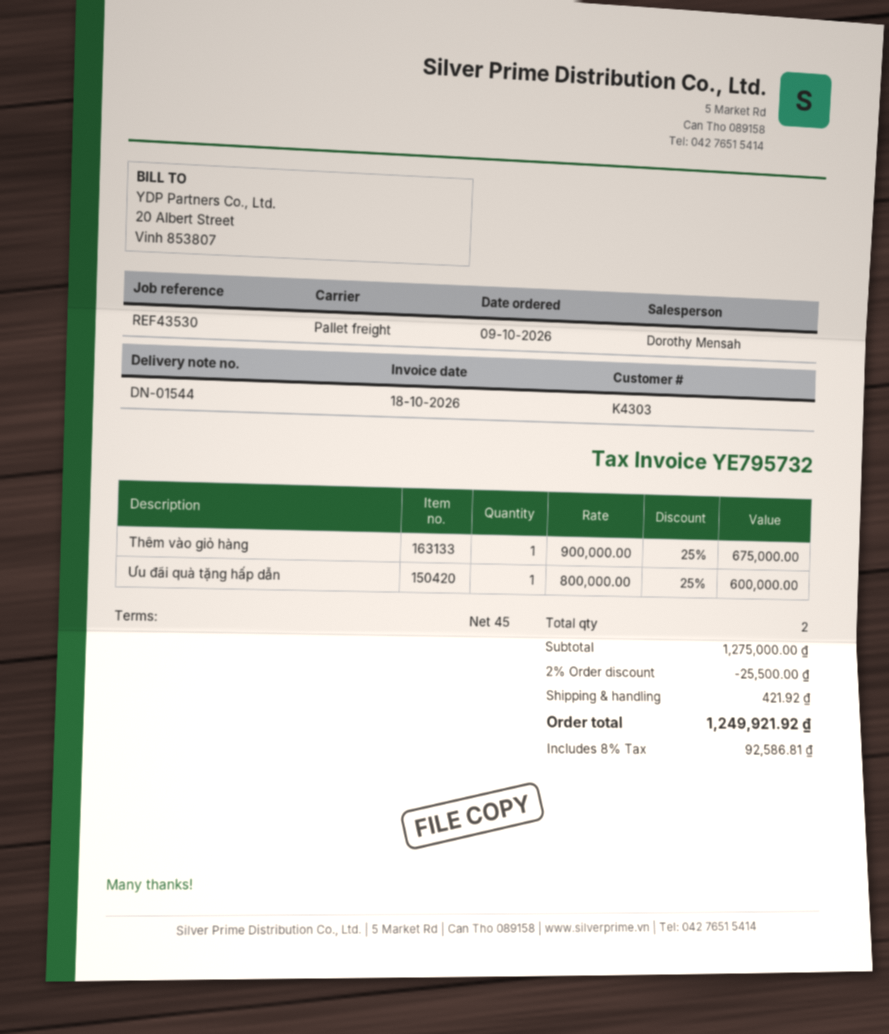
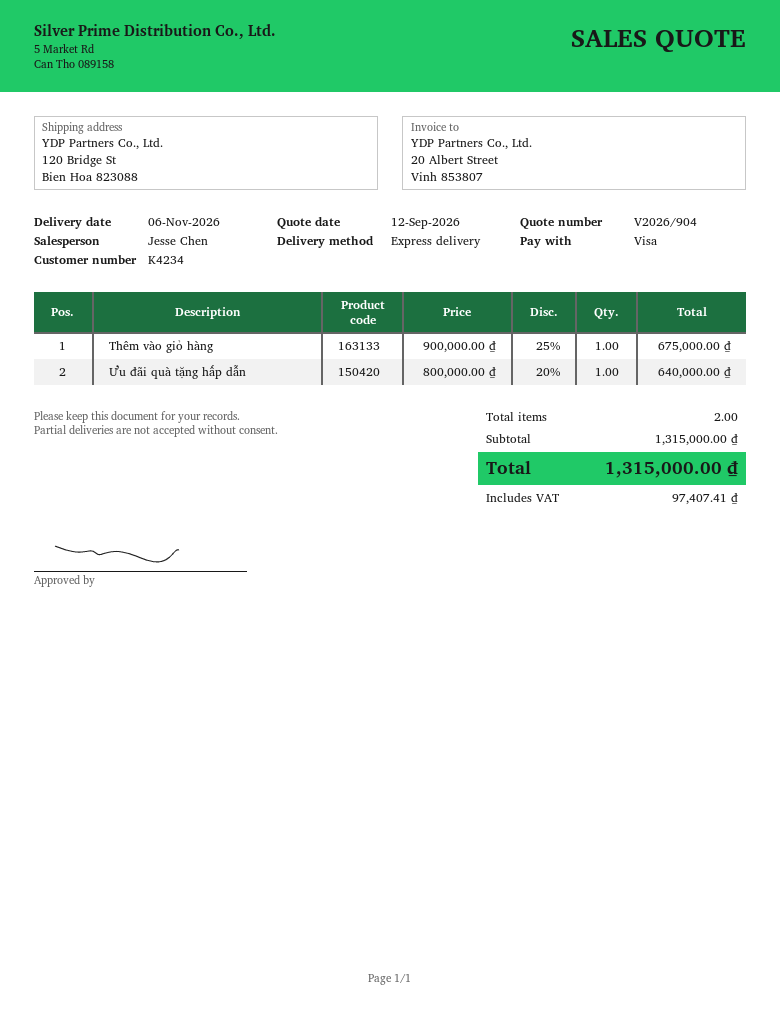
customer number: K4303 -> K4234
sales rep: Dorothy Mensah -> Jesse Chen
shipping method: pallet freight -> express
Ưu đãi quà tặng hấp dẫn: 1 x 800000.00 - 25% = 600000.00 -> 1 x 800000.00 - 20% = 640000.00
subtotal: 1275000.00 -> 1315000.00
discount: 2% = 25500.00 -> none
shipping: 421.92 -> none
tax: 92586.81 -> 97407.41
total: 1249921.92 -> 1315000.00

